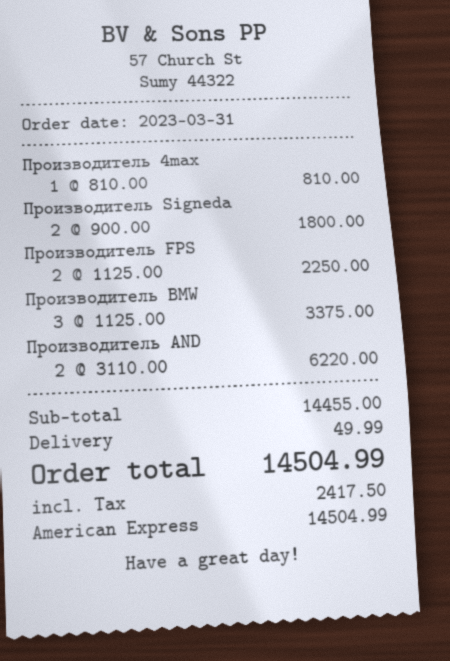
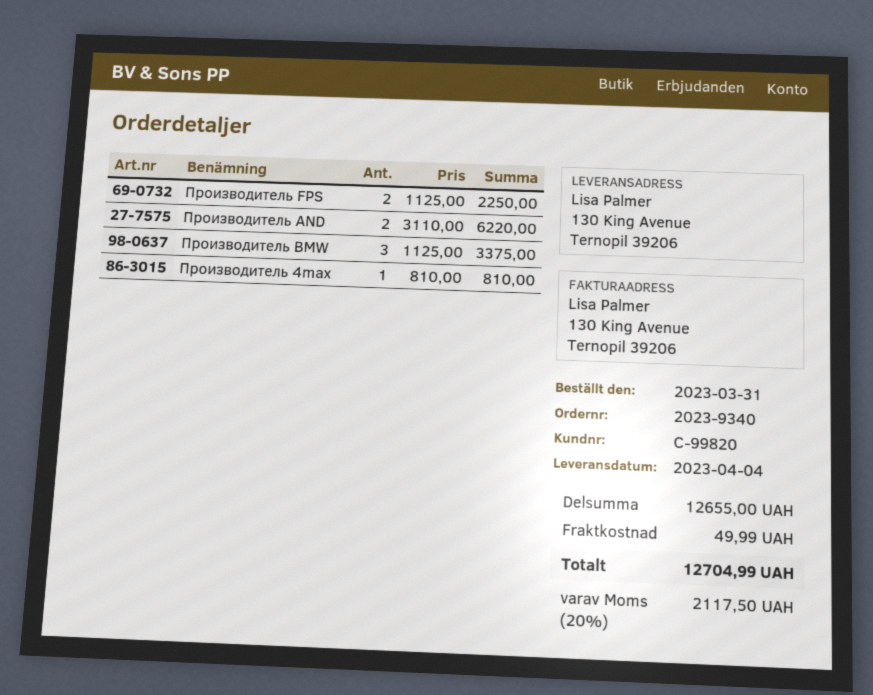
Производитель Signeda: 2 x 900.00 = 1800.00 -> none
subtotal: 14455.00 -> 12655.00
tax: 2417.50 -> 2117.50
total: 14504.99 -> 12704.99

